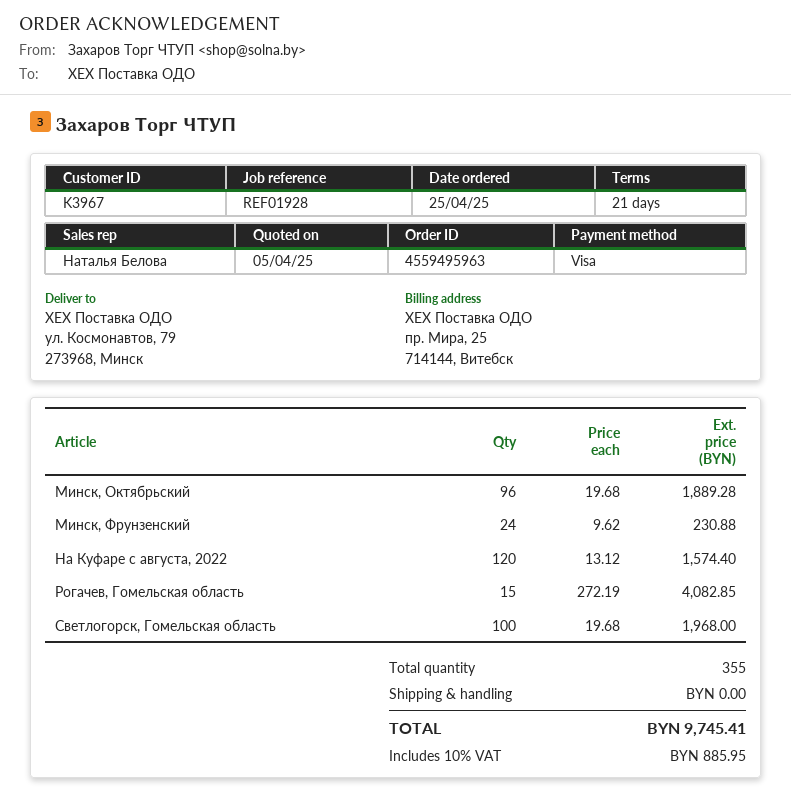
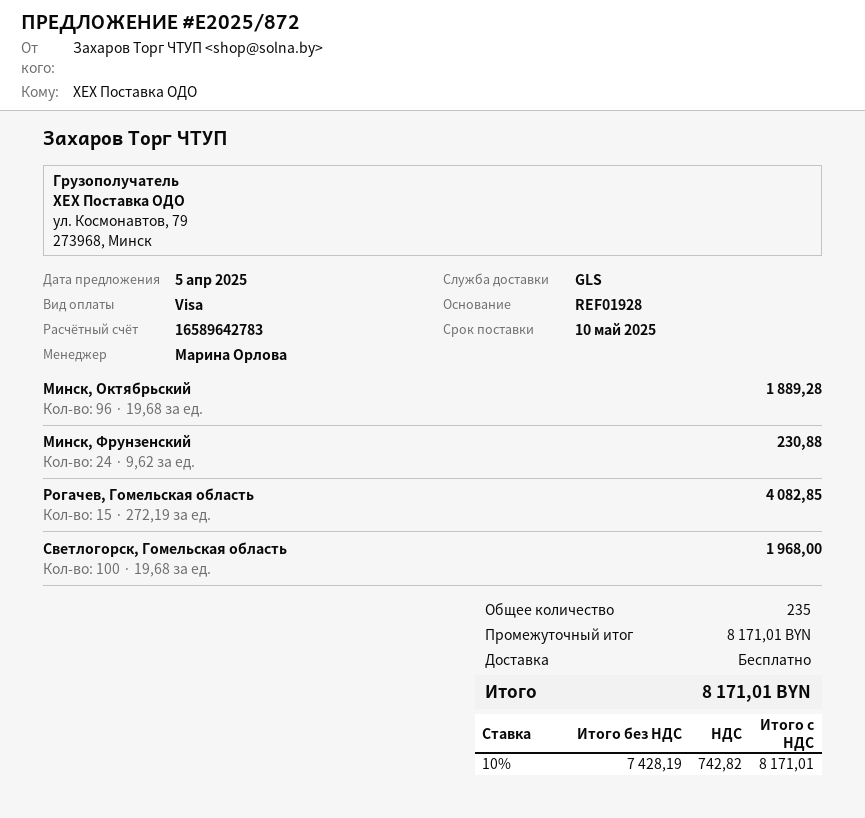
sales rep: Наталья Белова -> Марина Орлова
На Куфаре с августа, 2022: 120 x 13.12 = 1574.40 -> none
total quantity: 355 -> 235
tax: 10% = 885.95 -> 10% = 742.82
total: 9745.41 -> 8171.01

